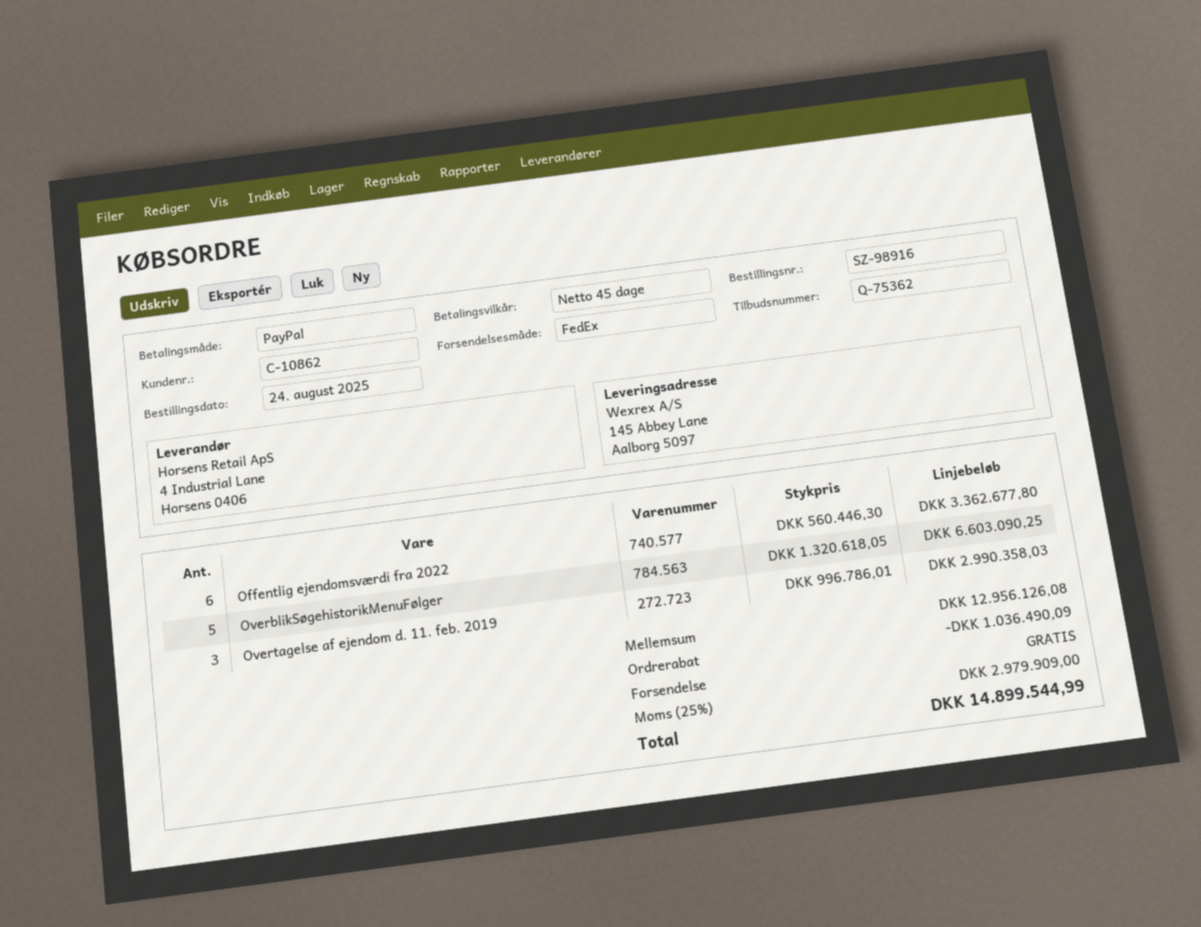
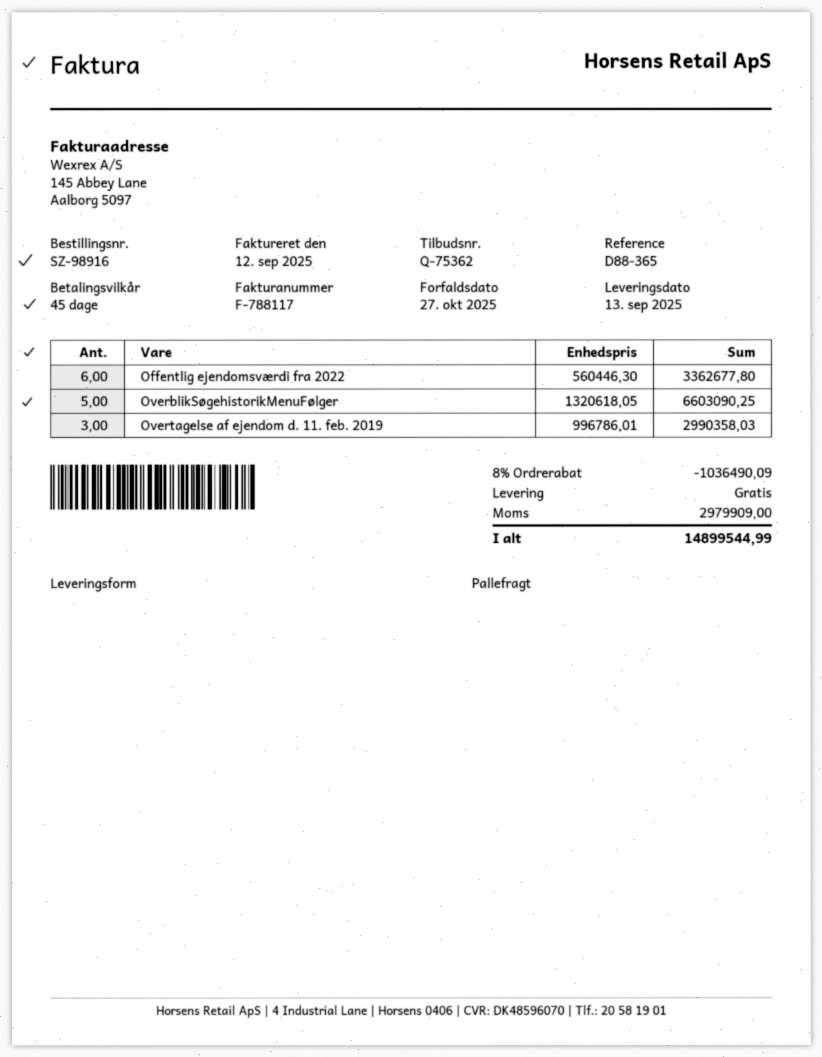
shipping method: FedEx -> pallet freight

